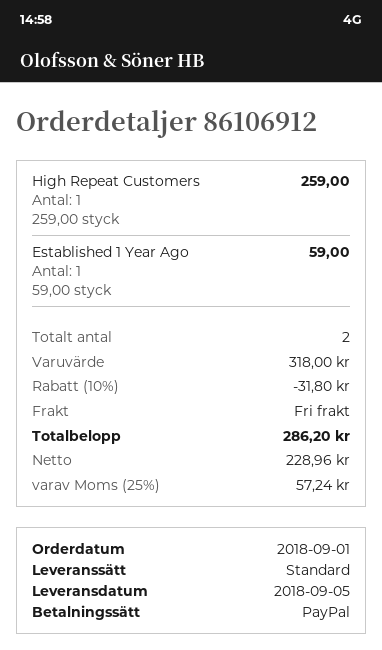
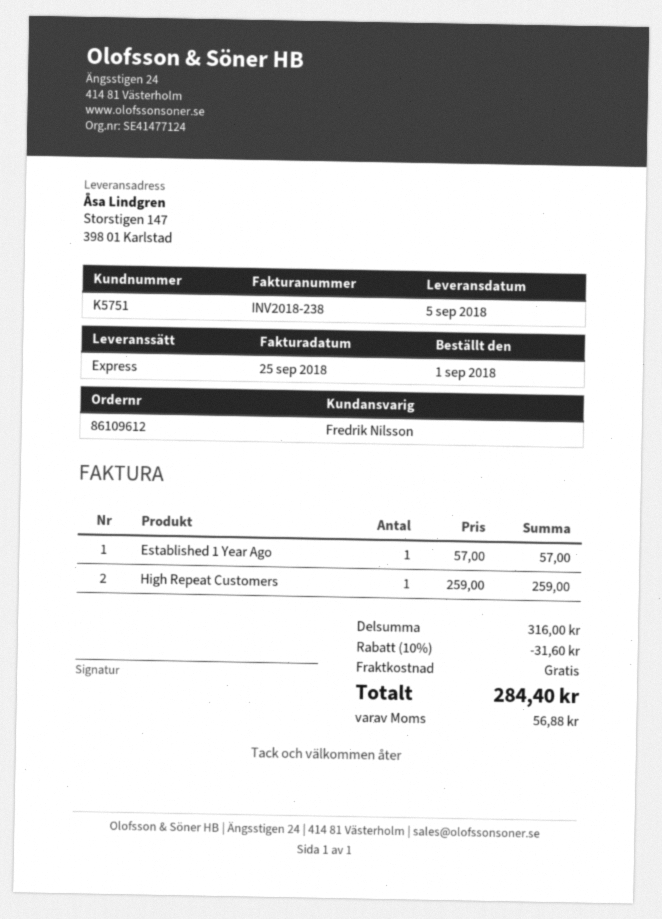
order number: 86106912 -> 86109612
shipping method: standard -> express
Established 1 Year Ago: 1 x 59.00 = 59.00 -> 1 x 57.00 = 57.00
subtotal: 318.00 -> 316.00
discount: 10% = 31.80 -> 10% = 31.60
tax: 57.24 -> 56.88
total: 286.20 -> 284.40

